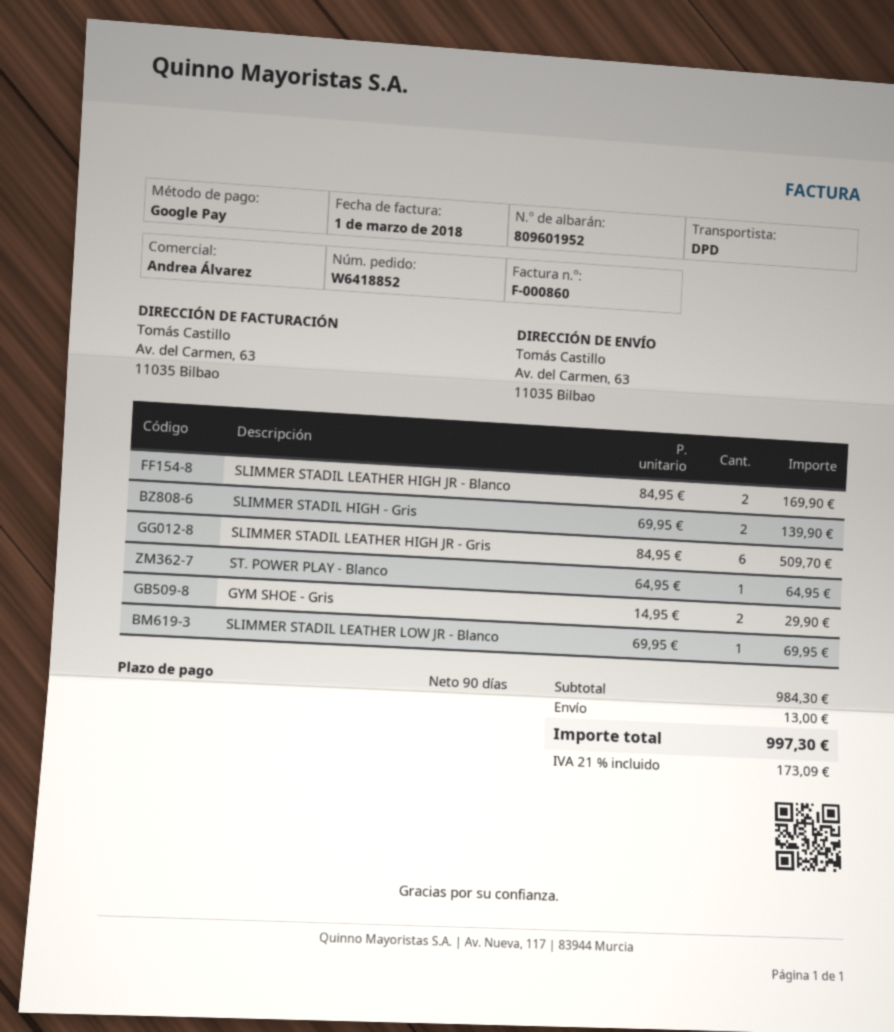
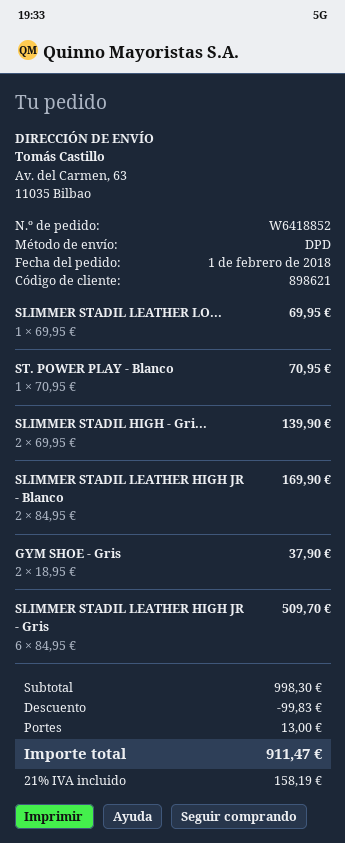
ST. POWER PLAY - Blanco: 1 x 64.95 = 64.95 -> 1 x 70.95 = 70.95
GYM SHOE - Gris: 2 x 14.95 = 29.90 -> 2 x 18.95 = 37.90
subtotal: 984.30 -> 998.30
discount: none -> 99.83
tax: 21% = 173.09 -> 21% = 158.19
total: 997.30 -> 911.47

